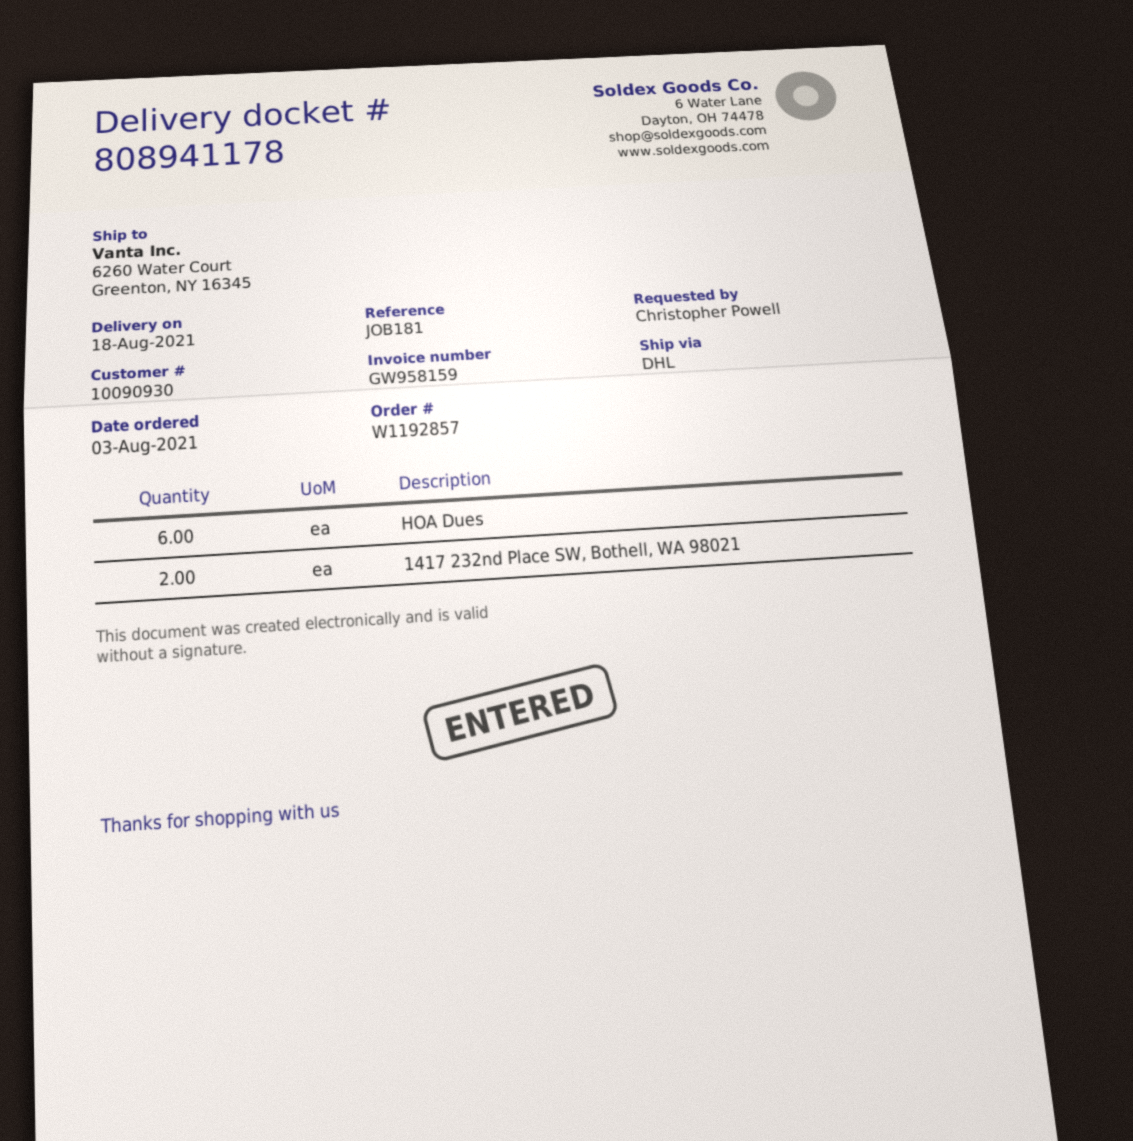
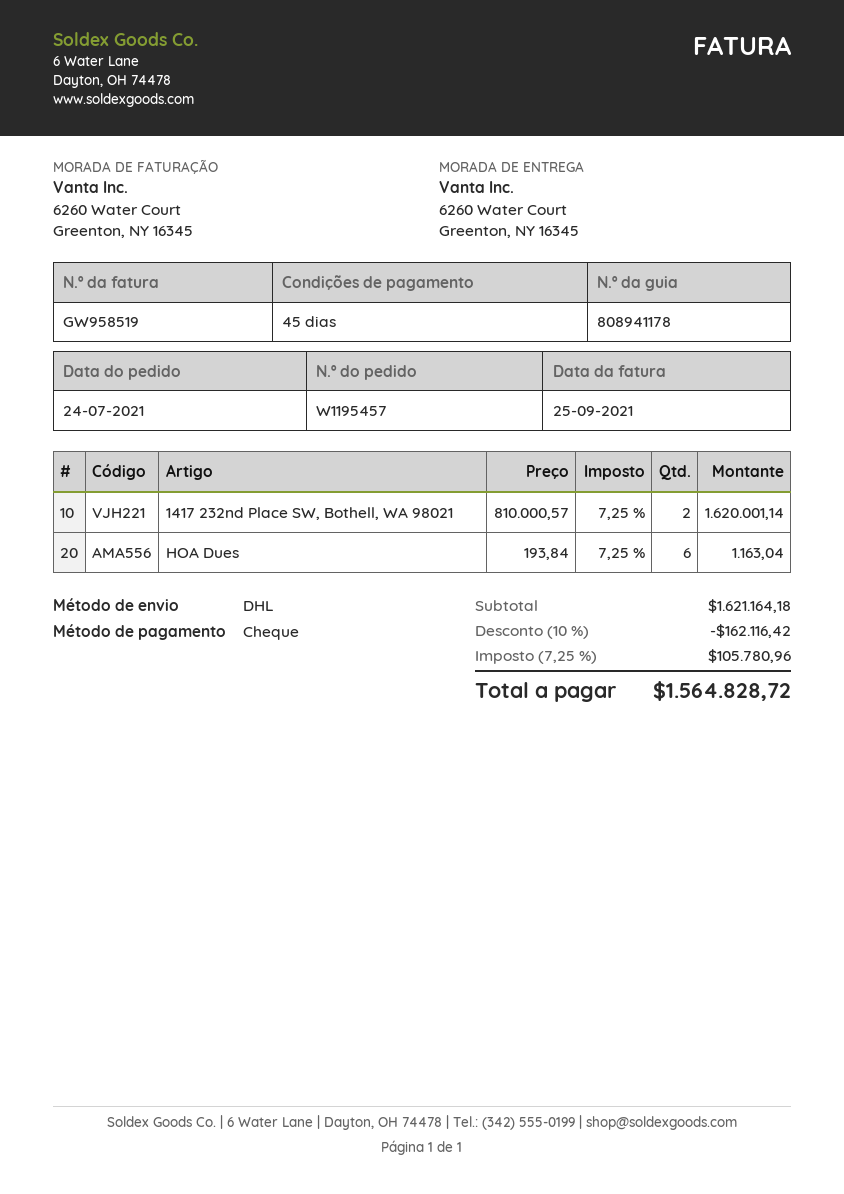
order number: W1192857 -> W1195457
order date: 2021-08-03 -> 2021-07-24
invoice number: GW958159 -> GW958519

